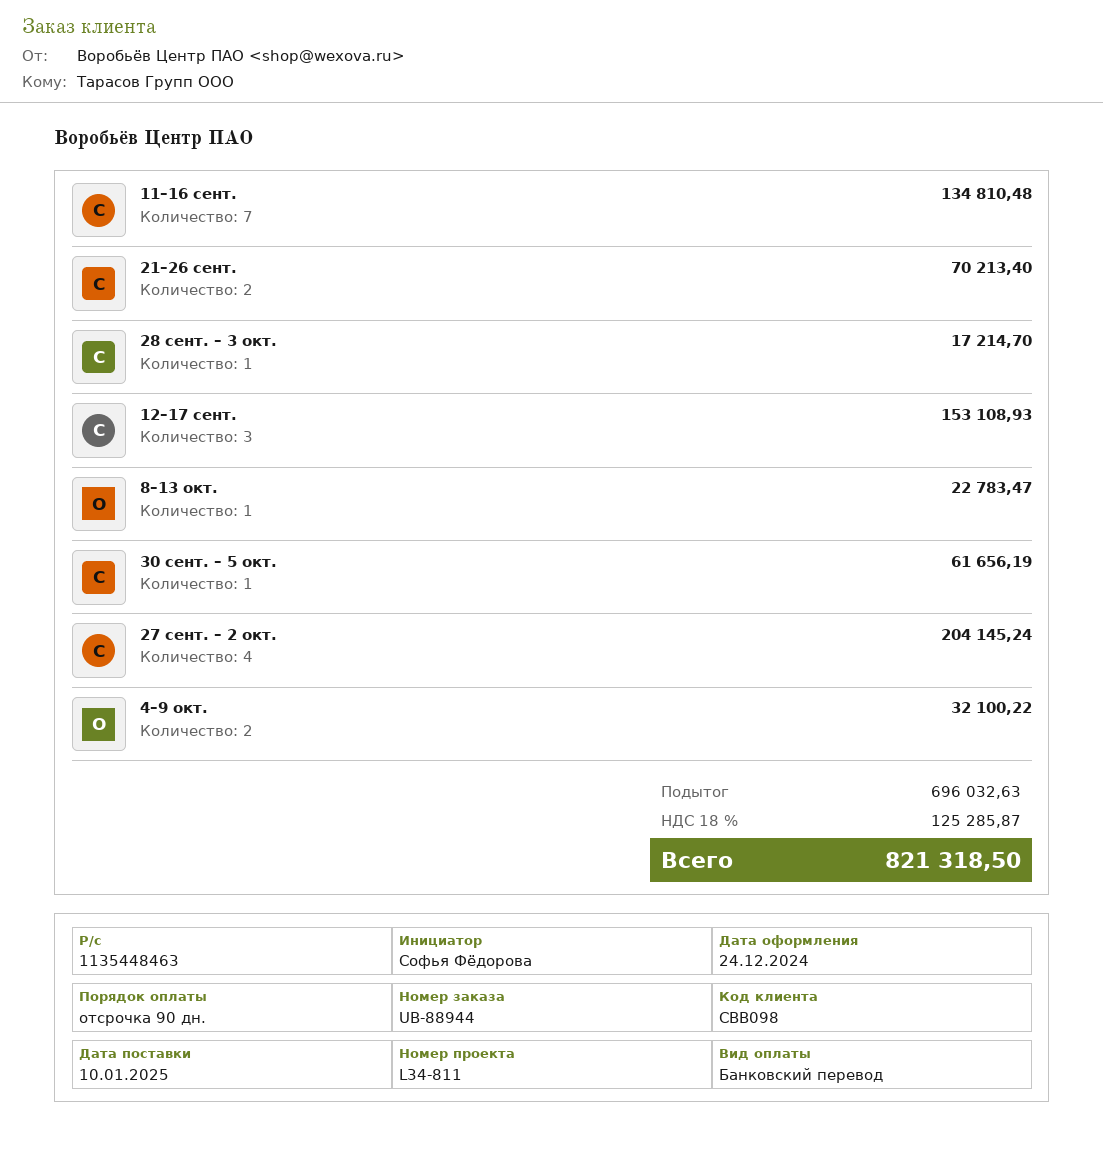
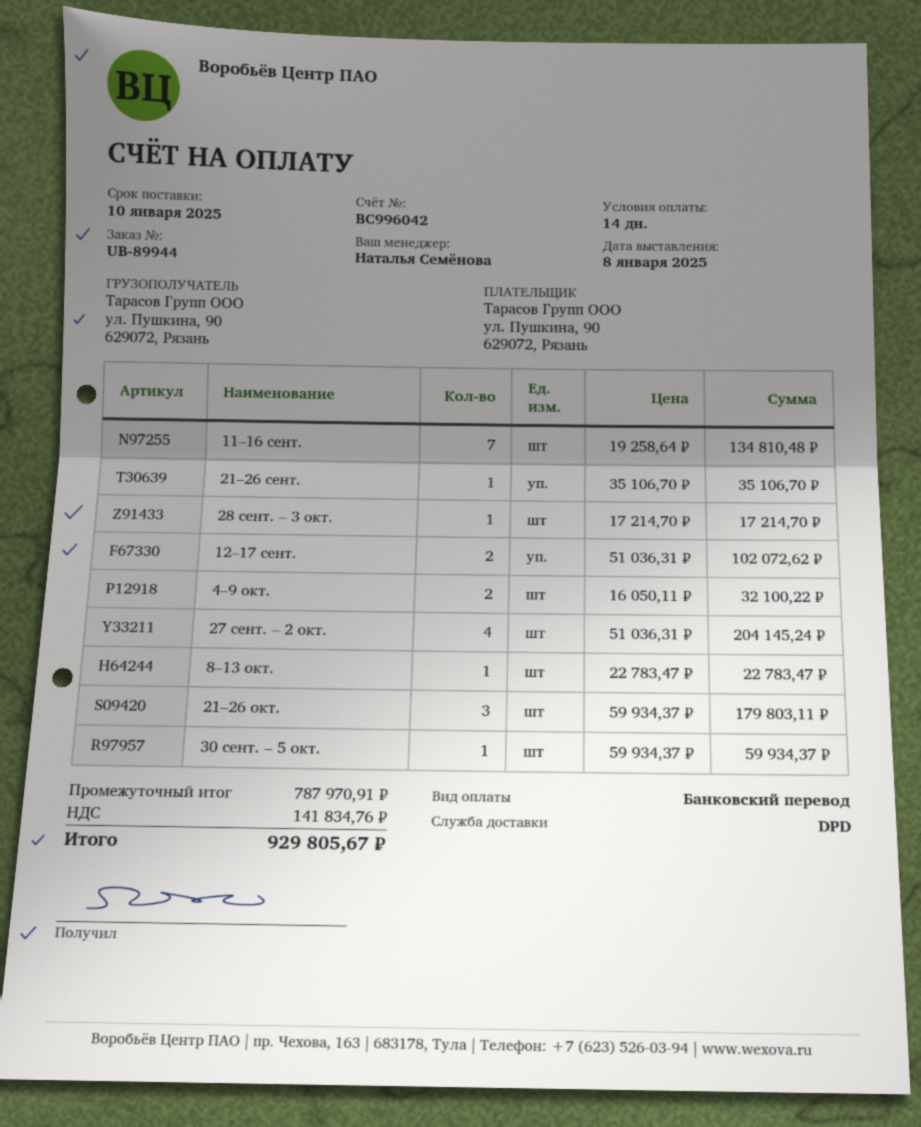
order number: UB-88944 -> UB-89944
payment terms: 90 days -> 14 days
21–26 сент.: 2 for 70213.40 -> 1 for 35106.70
12–17 сент.: 3 for 153108.93 -> 2 for 102072.62
30 сент. – 5 окт.: 1 for 61656.19 -> 1 for 59934.37
21–26 окт.: none -> 3 for 179803.11
subtotal: 696032.63 -> 787970.91
tax: 125285.87 -> 141834.76
total: 821318.50 -> 929805.67

